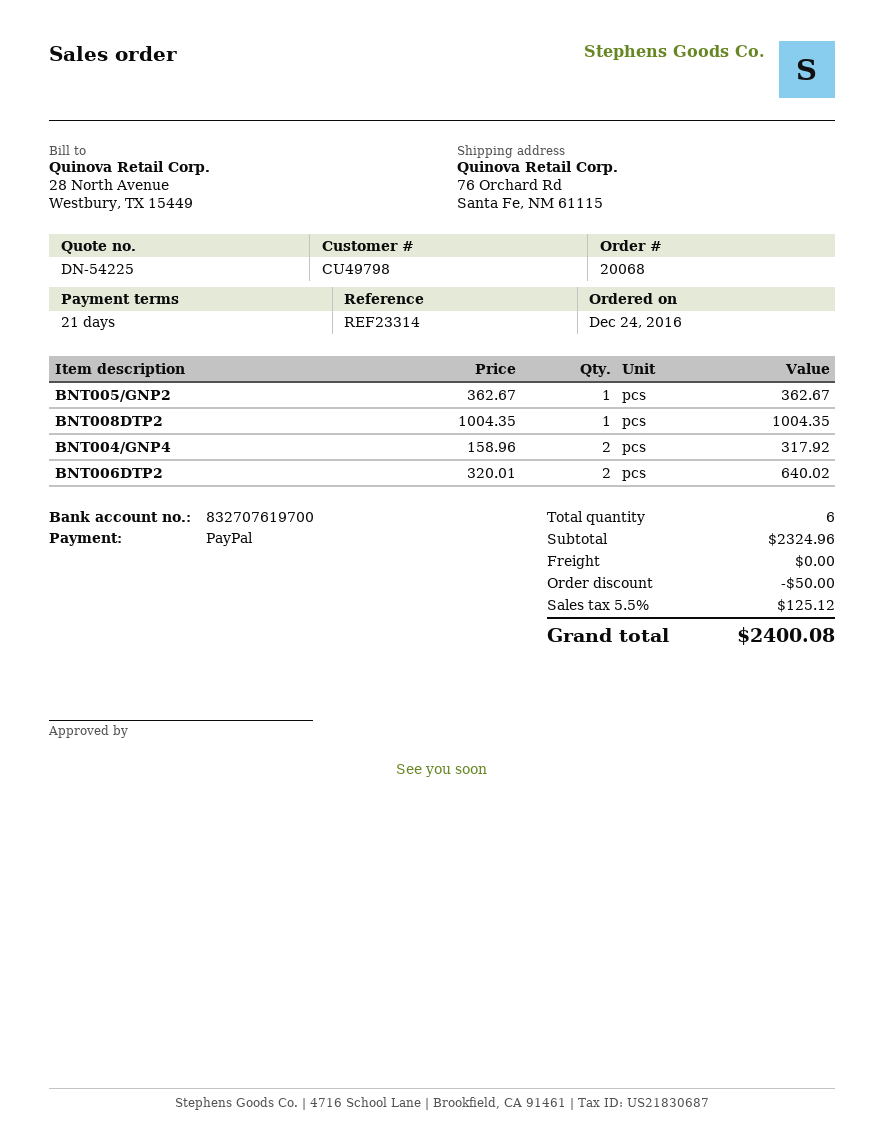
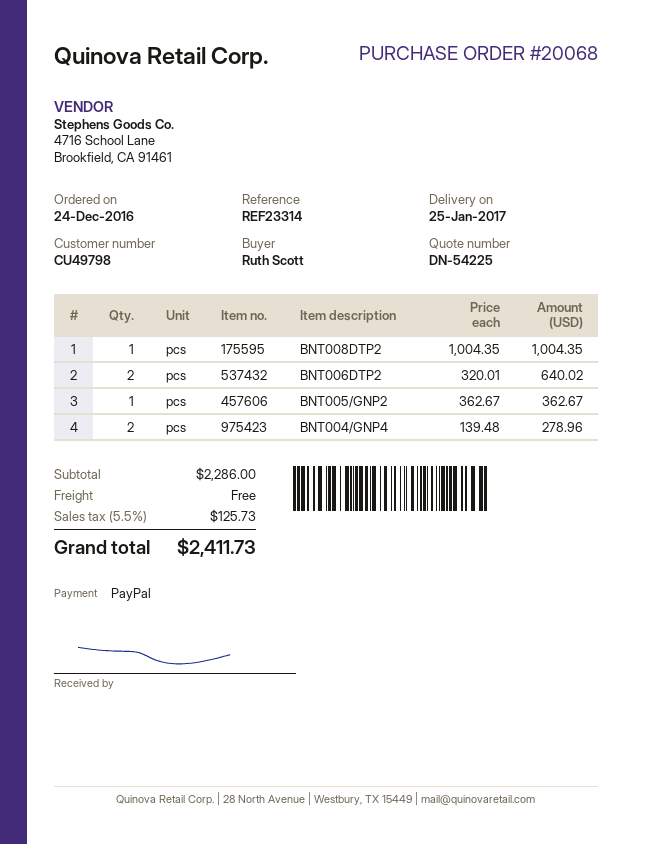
BNT004/GNP4: 2 x 158.96 = 317.92 -> 2 x 139.48 = 278.96
subtotal: 2324.96 -> 2286.00
discount: 50.00 -> none
tax: 5.5% = 125.12 -> 5.5% = 125.73
total: 2400.08 -> 2411.73

